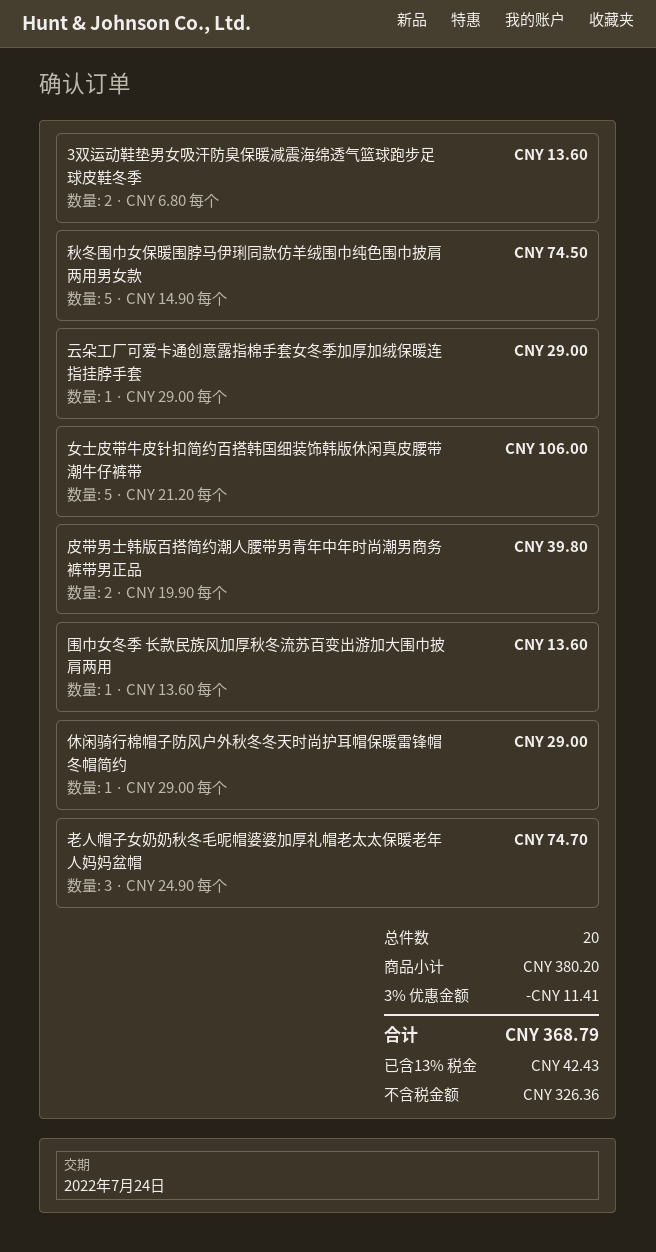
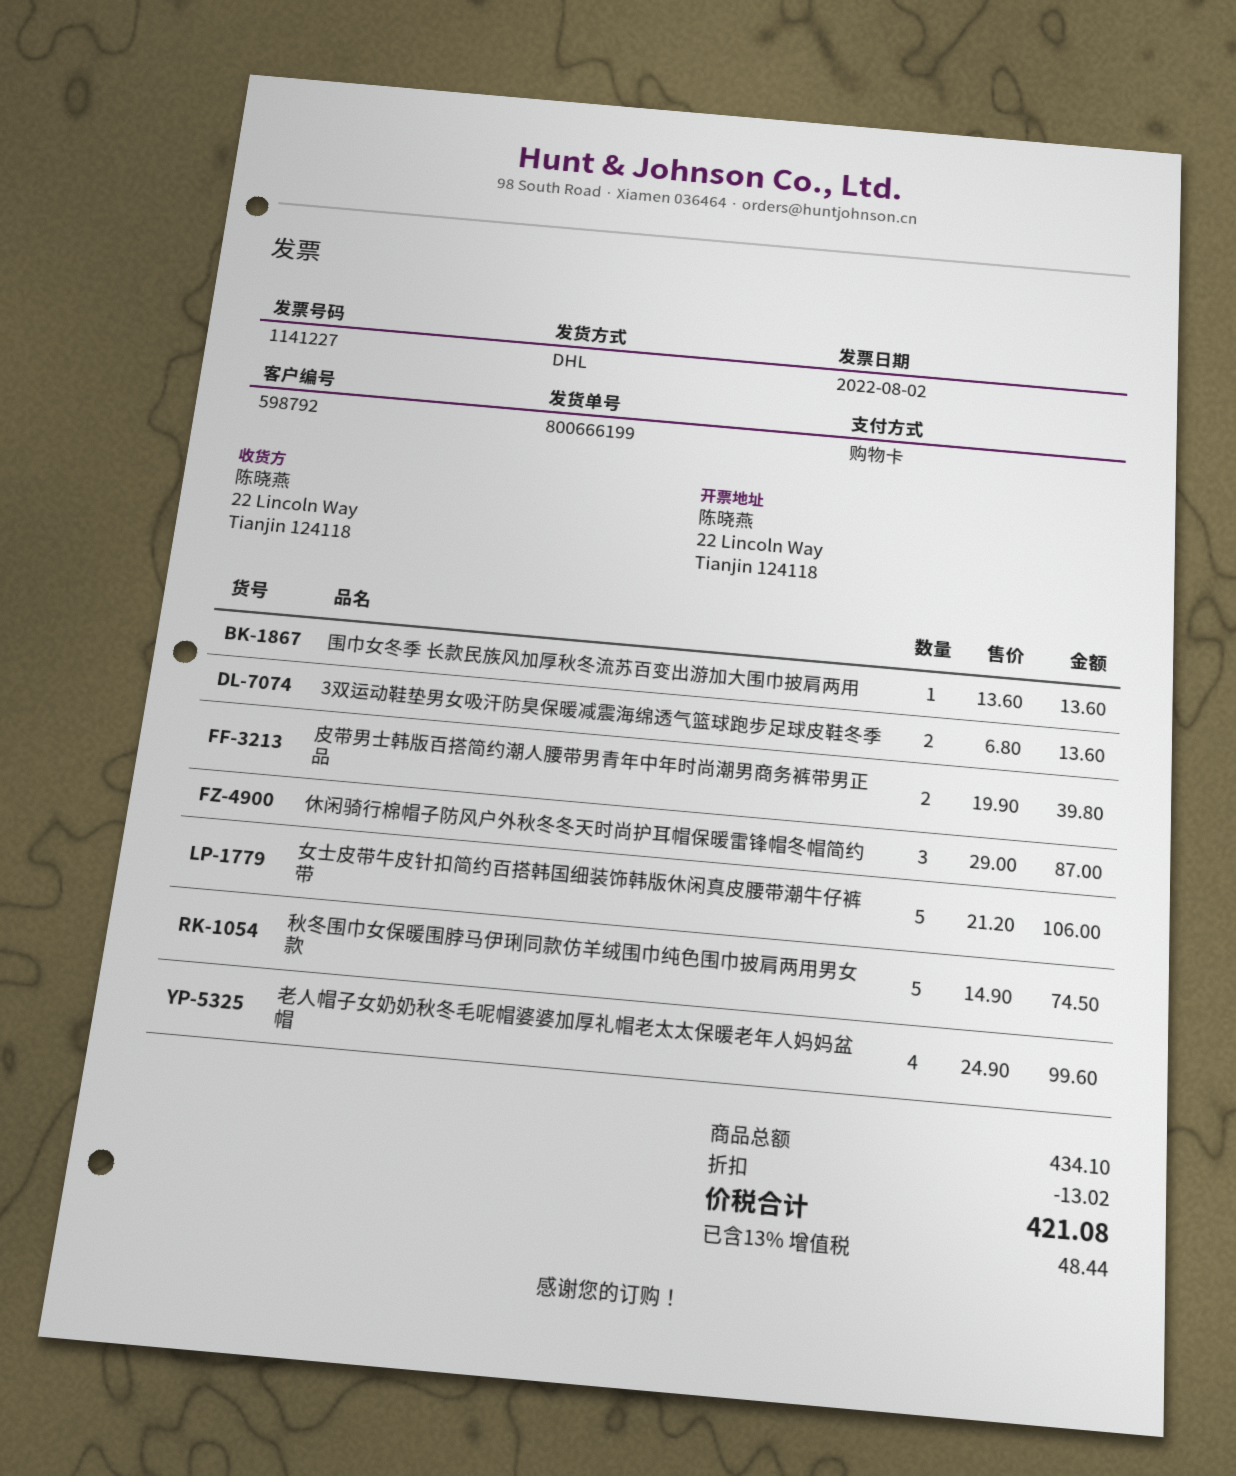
云朵工厂可爱卡通创意露指棉手套女冬季加厚加绒保暖连指挂脖手套: 1 x 29.00 = 29.00 -> none
休闲骑行棉帽子防风户外秋冬冬天时尚护耳帽保暖雷锋帽冬帽简约: 1 x 29.00 = 29.00 -> 3 x 29.00 = 87.00
老人帽子女奶奶秋冬毛呢帽婆婆加厚礼帽老太太保暖老年人妈妈盆帽: 3 x 24.90 = 74.70 -> 4 x 24.90 = 99.60
subtotal: 380.20 -> 434.10
discount: 11.41 -> 13.02
tax: 13% = 42.43 -> 13% = 48.44
total: 368.79 -> 421.08

